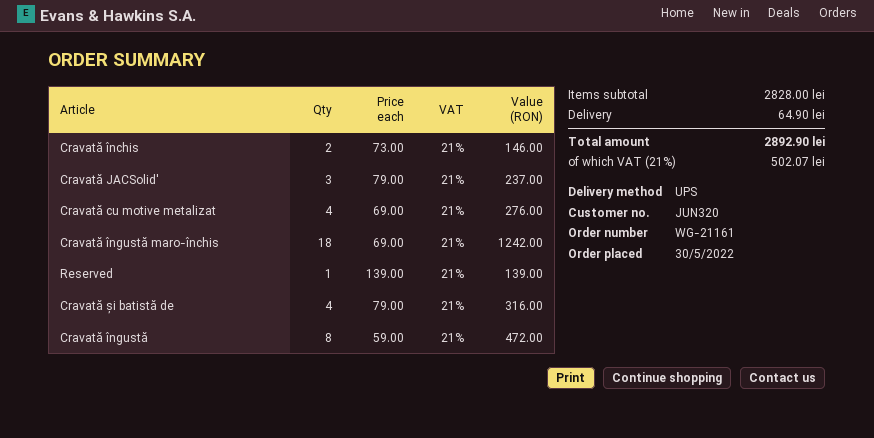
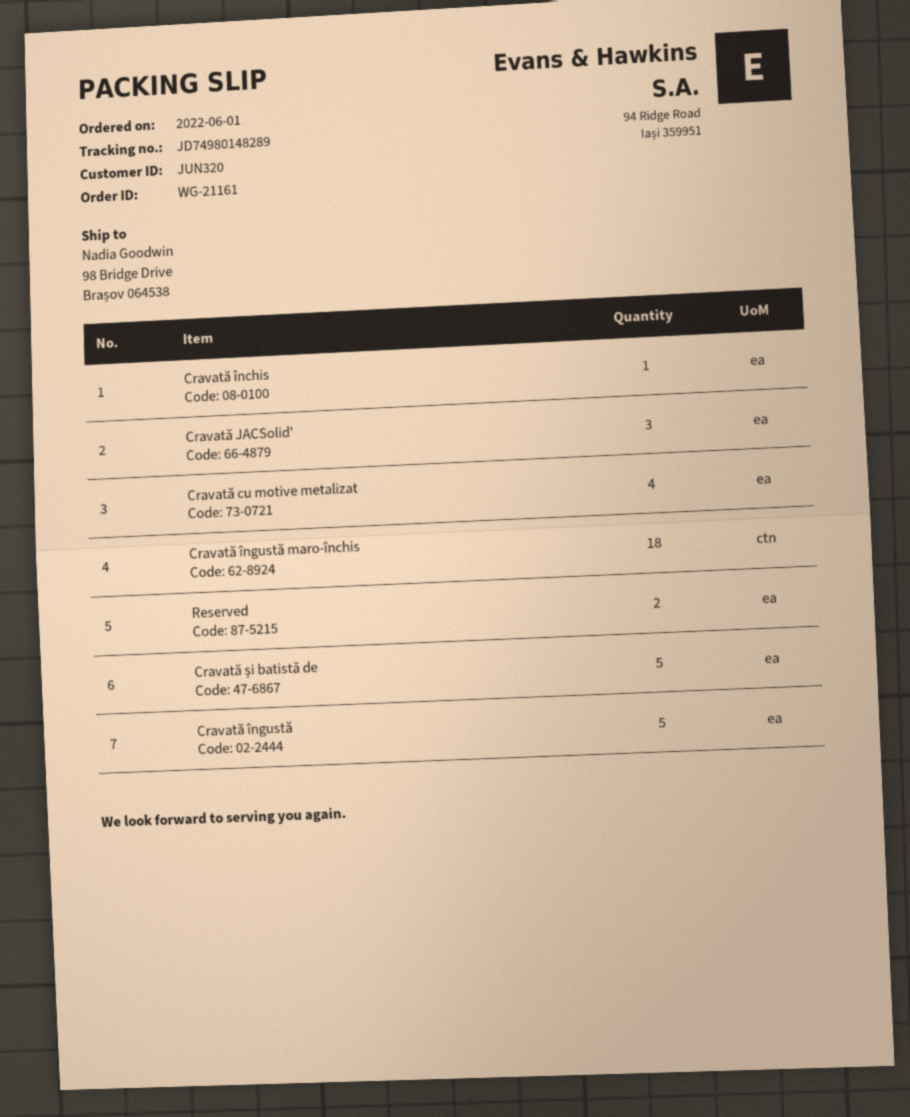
order date: 2022-05-30 -> 2022-06-01
Cravată închis: 2 -> 1
Reserved: 1 -> 2
Cravată și batistă de: 4 -> 5
Cravată îngustă: 8 -> 5

